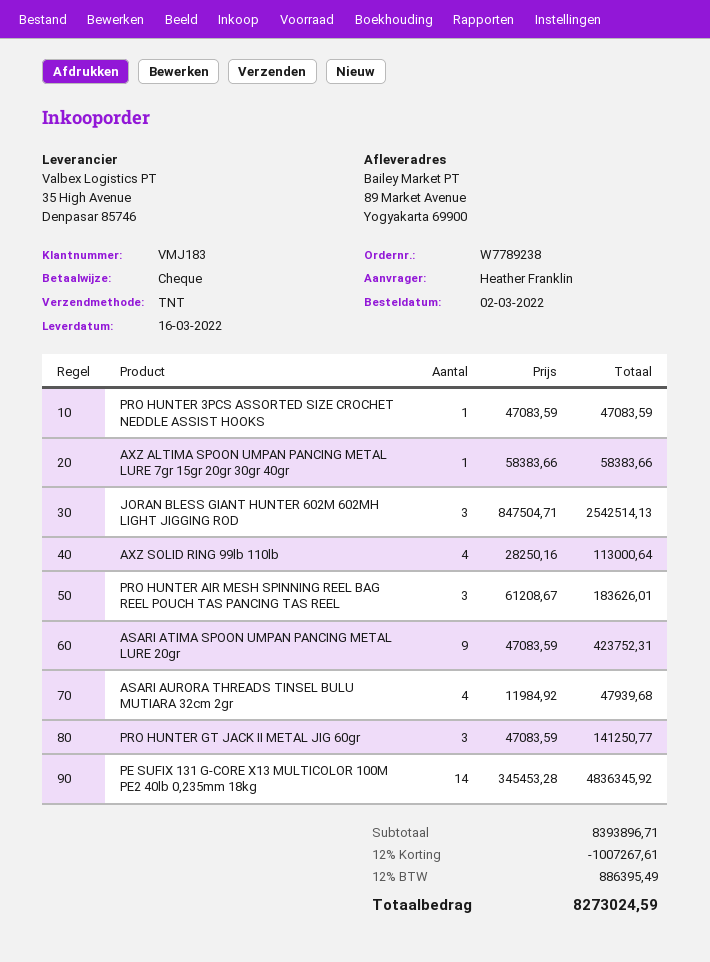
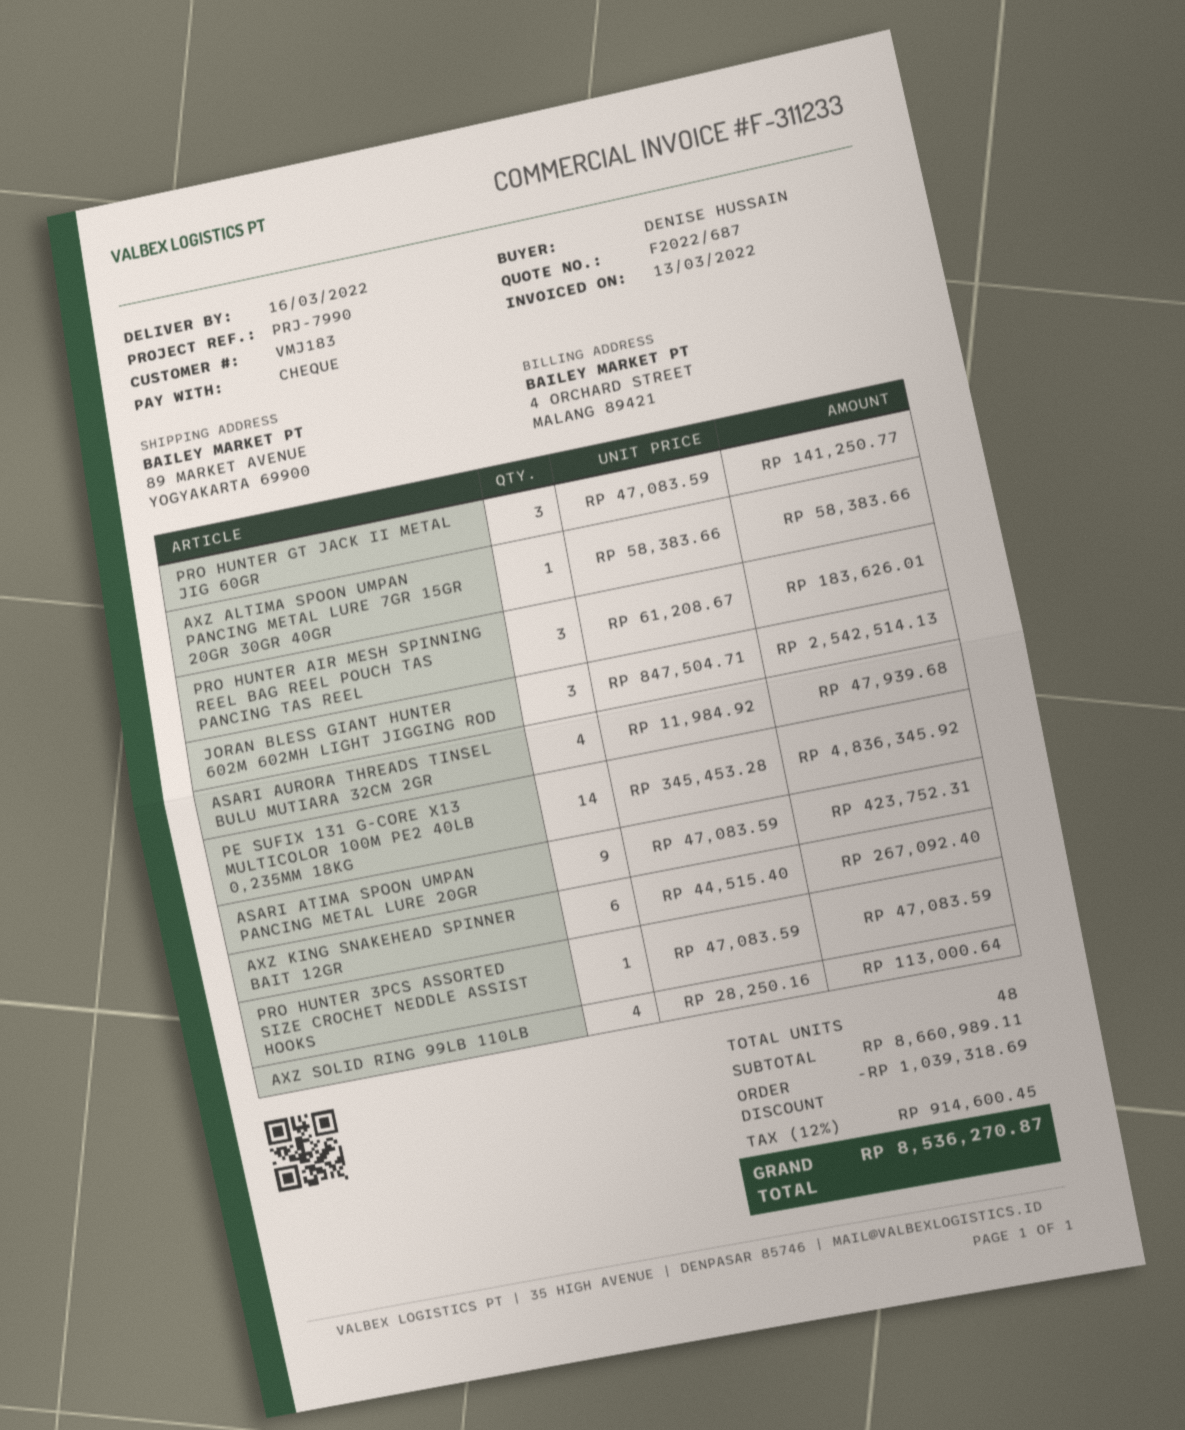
ordered by: Heather Franklin -> DENISE HUSSAIN
AXZ KING SNAKEHEAD SPINNER BAIT 12GR: none -> 6 x 44515.40 = 267092.40
subtotal: 8393896.71 -> 8660989.11
discount: 1007267.61 -> 1039318.69
tax: 12% = 886395.49 -> 12% = 914600.45
total: 8273024.59 -> 8536270.87

